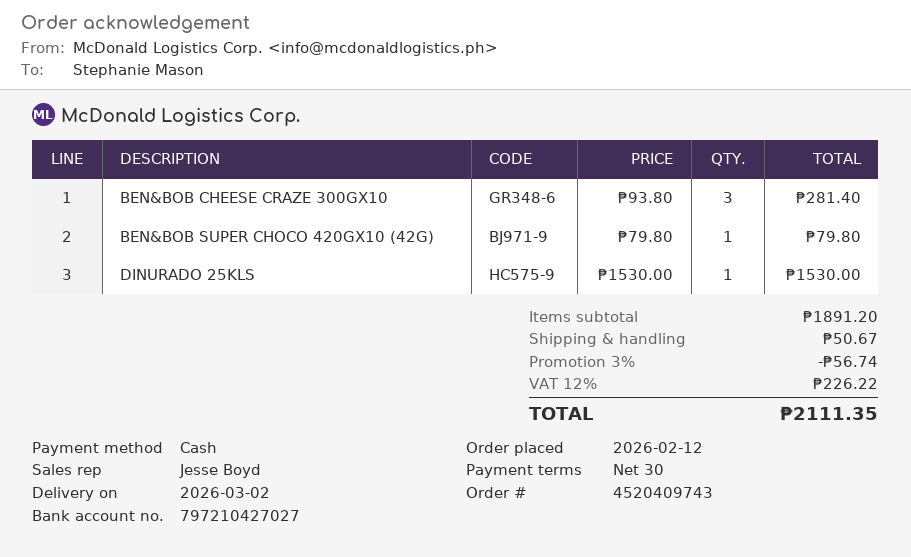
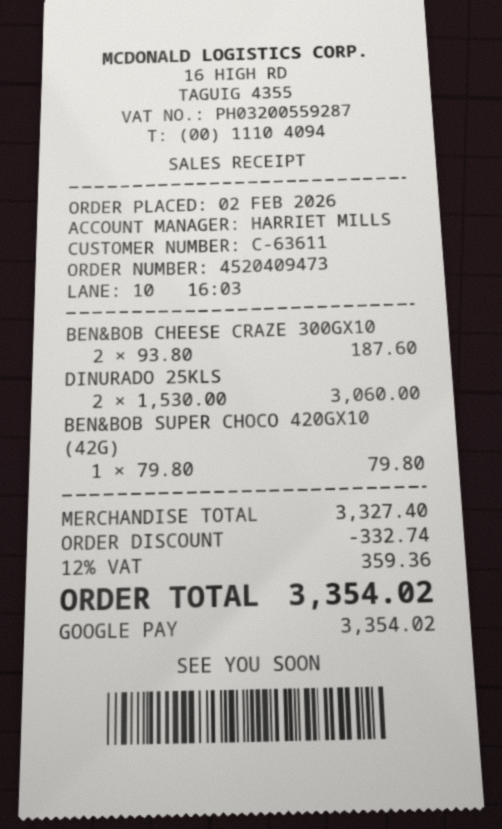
order number: 4520409743 -> 4520409473
order date: 2026-02-12 -> 2026-02-02
sales rep: Jesse Boyd -> HARRIET MILLS
payment method: cash -> Google Pay
BEN&BOB CHEESE CRAZE 300GX10: 3 x 93.80 = 281.40 -> 2 x 93.80 = 187.60
DINURADO 25KLS: 1 x 1530.00 = 1530.00 -> 2 x 1530.00 = 3060.00
subtotal: 1891.20 -> 3327.40
discount: 56.74 -> 332.74
shipping: 50.67 -> none
tax: 12% = 226.22 -> 12% = 359.36
total: 2111.35 -> 3354.02

